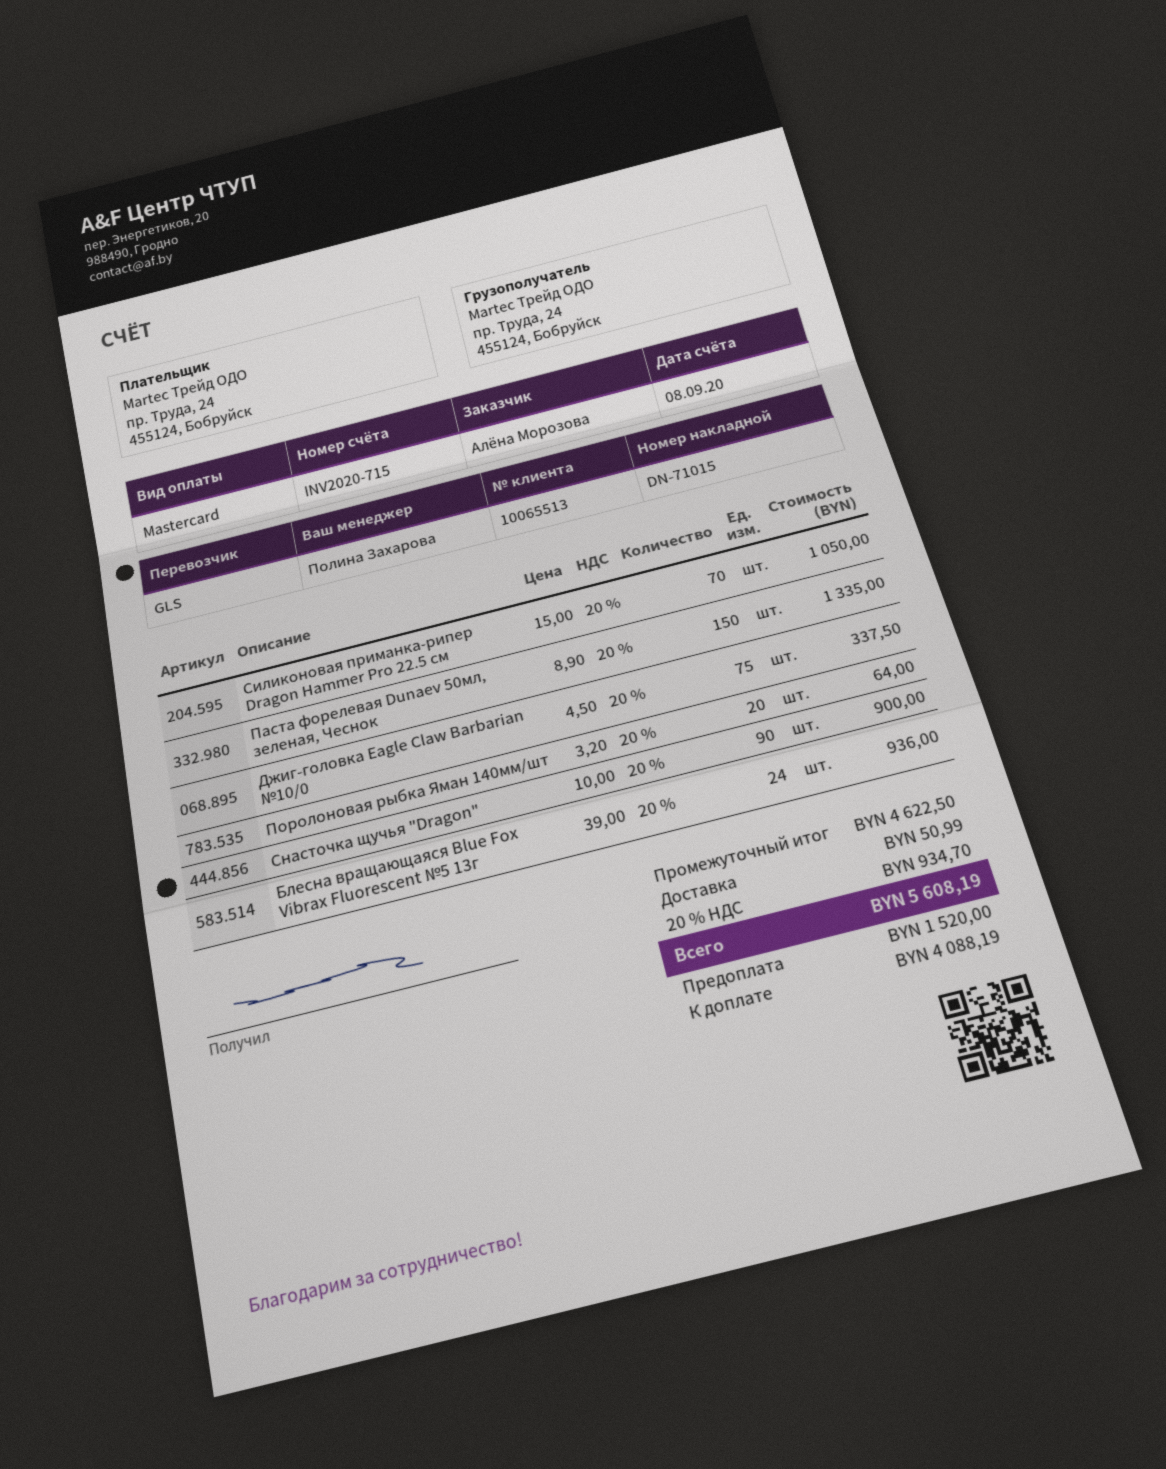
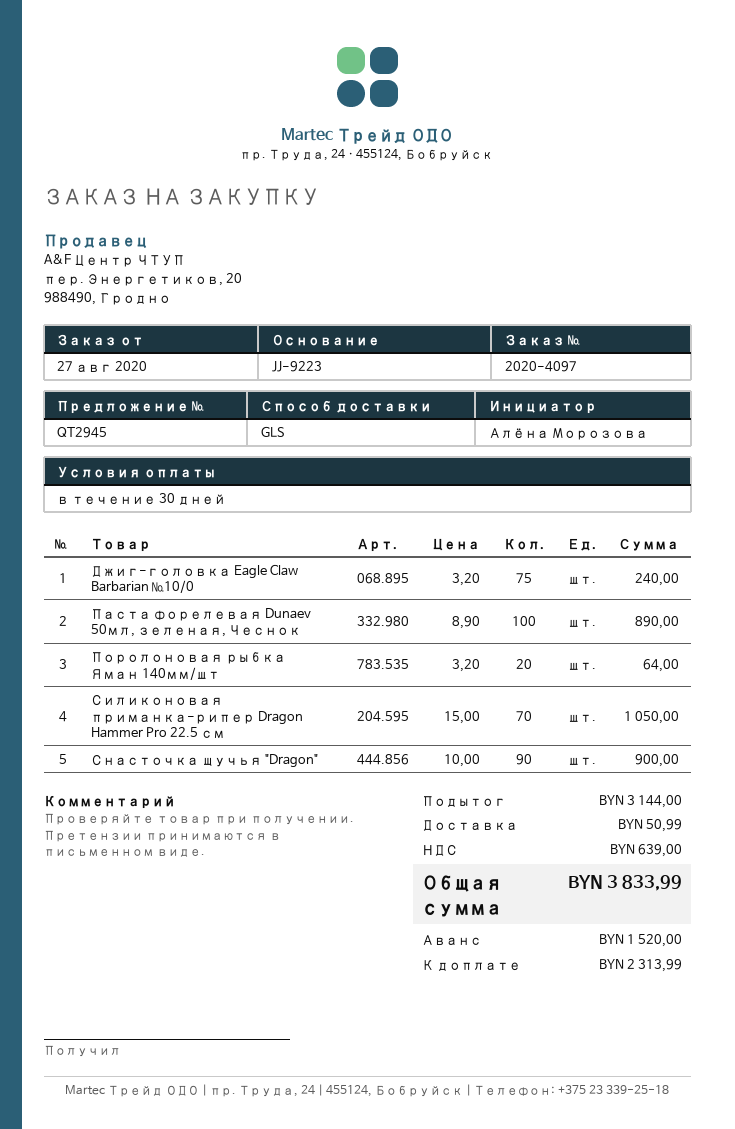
Паста форелевая Dunaev 50мл, зеленая, Чеснок: 150 x 8.90 = 1335.00 -> 100 x 8.90 = 890.00
Джиг-головка Eagle Claw Barbarian №10/0: 75 x 4.50 = 337.50 -> 75 x 3.20 = 240.00
Блесна вращающаяся Blue Fox Vibrax Fluorescent №5 13г: 24 x 39.00 = 936.00 -> none
subtotal: 4622.50 -> 3144.00
tax: 934.70 -> 639.00
total: 5608.19 -> 3833.99
balance: 4088.19 -> 2313.99

